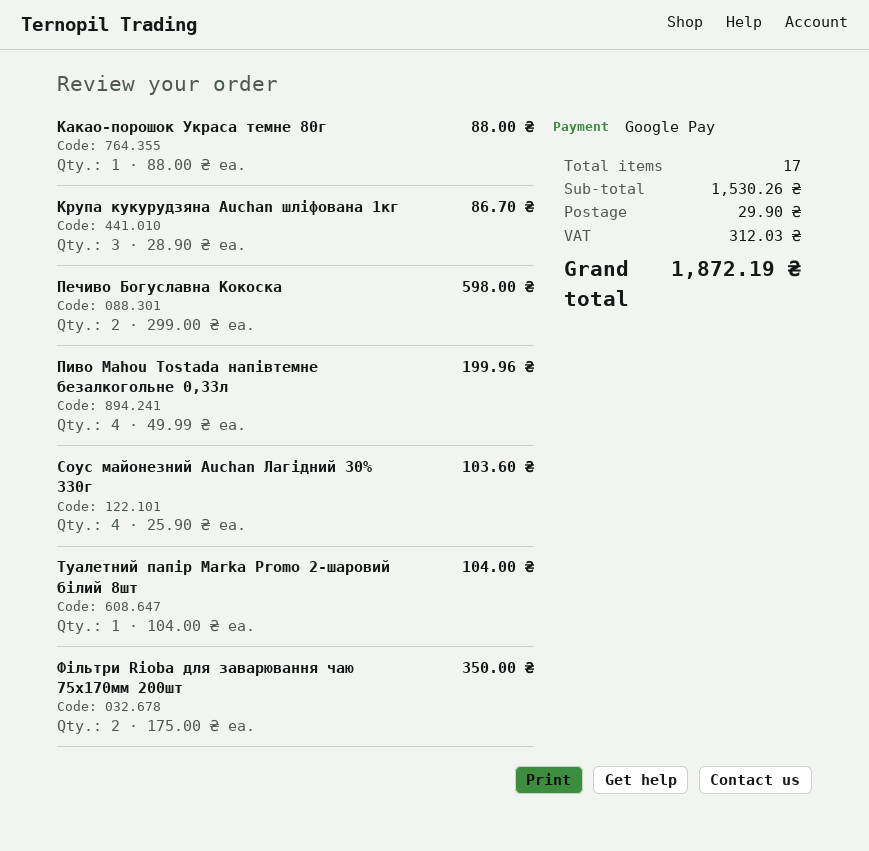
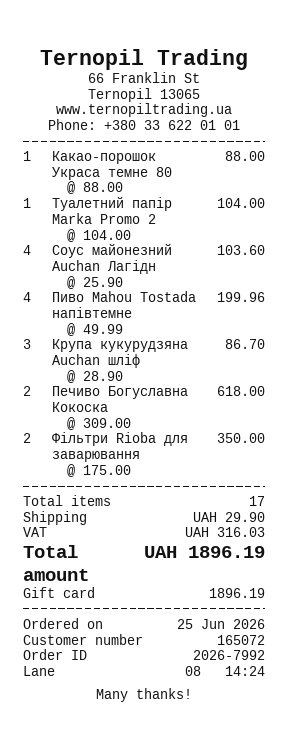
payment method: Google Pay -> gift card
Печиво Богуславна Кокоска: 2 x 299.00 = 598.00 -> 2 x 309.00 = 618.00
tax: 312.03 -> 316.03
total: 1872.19 -> 1896.19

